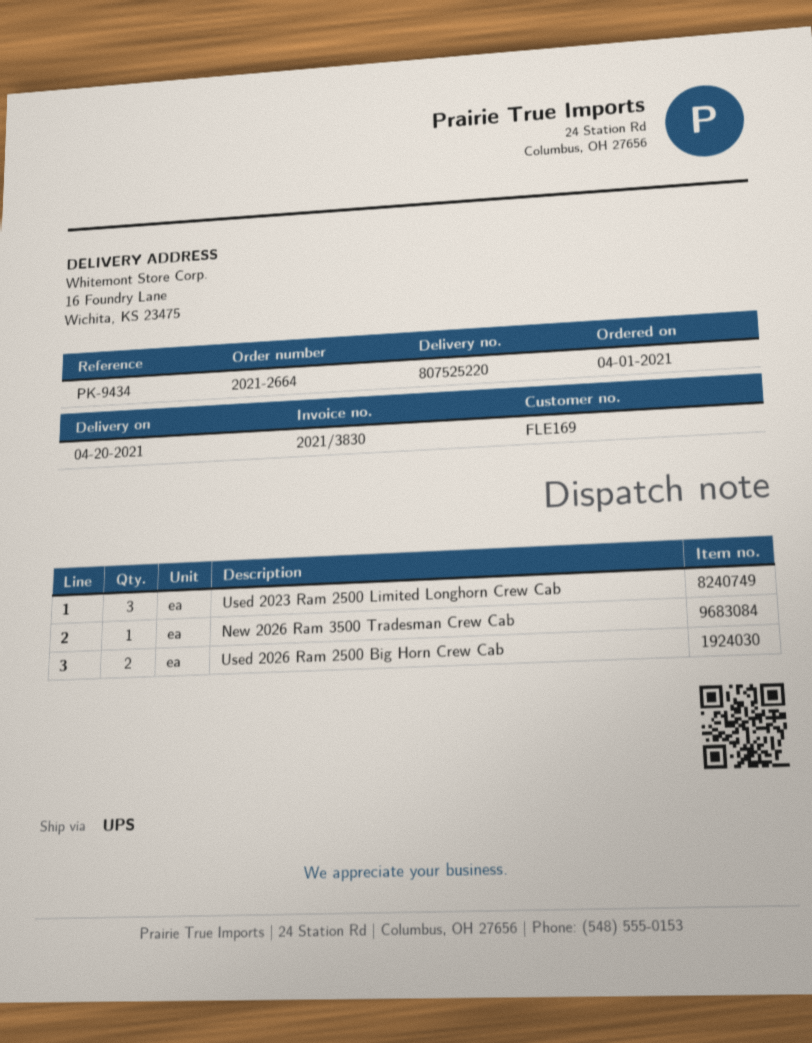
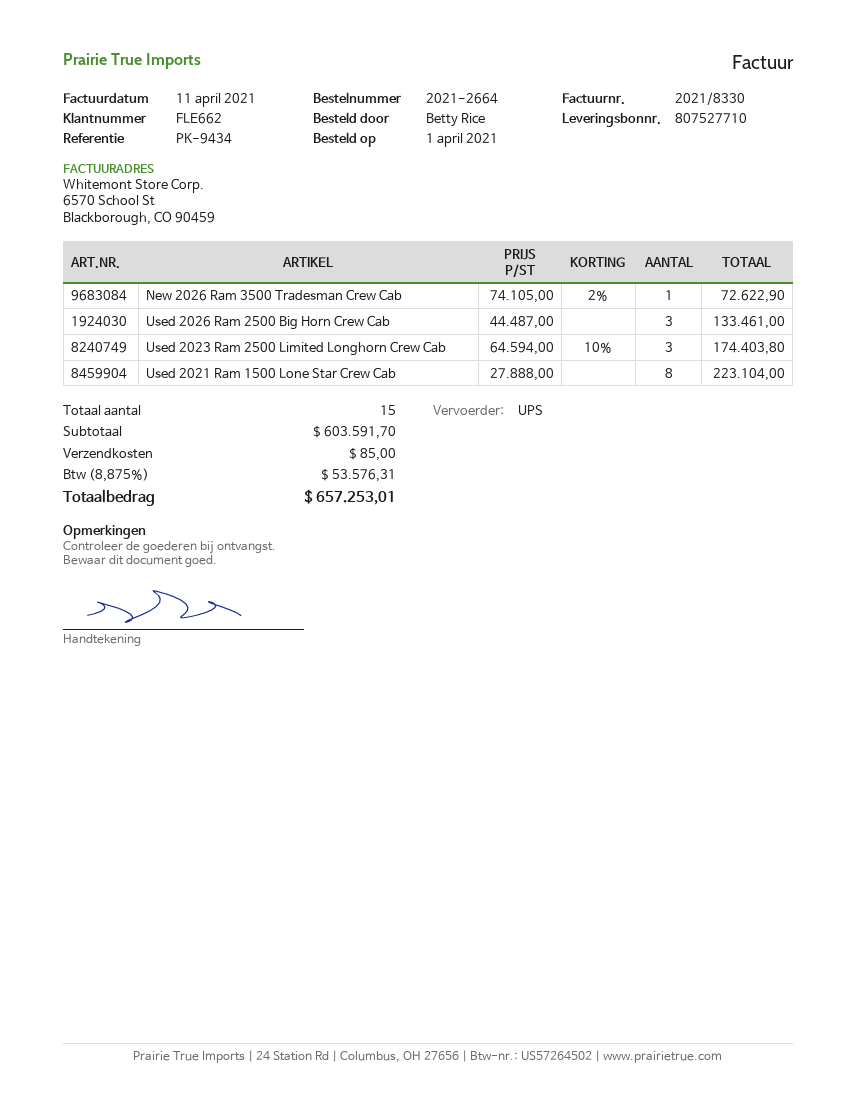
delivery note number: 807525220 -> 807527710
invoice number: 2021/3830 -> 2021/8330
customer number: FLE169 -> FLE662
Used 2026 Ram 2500 Big Horn Crew Cab: 2 -> 3
Used 2021 Ram 1500 Lone Star Crew Cab: none -> 8

